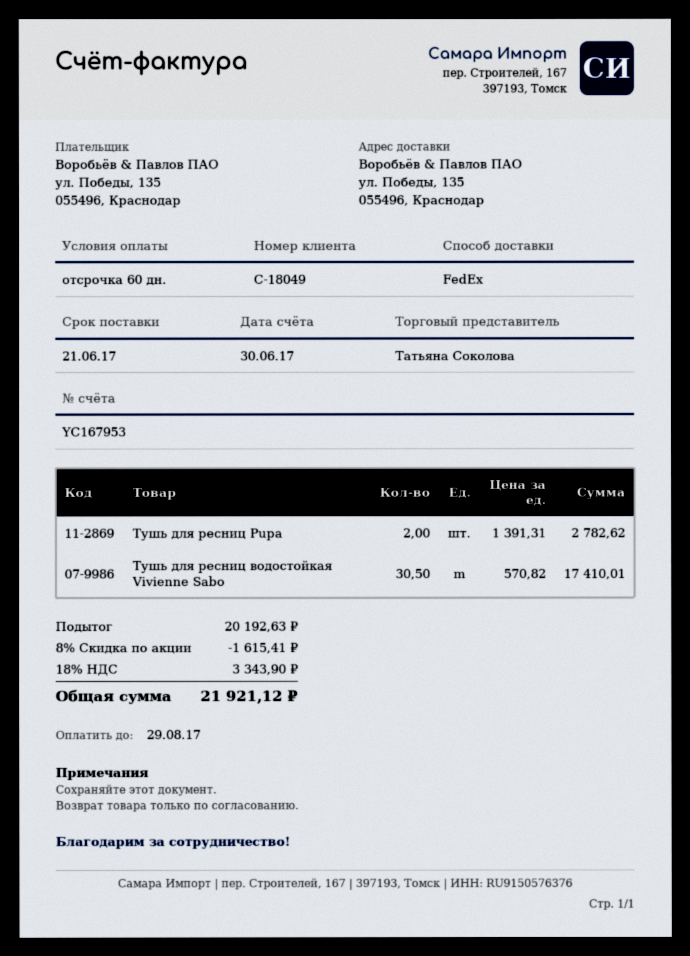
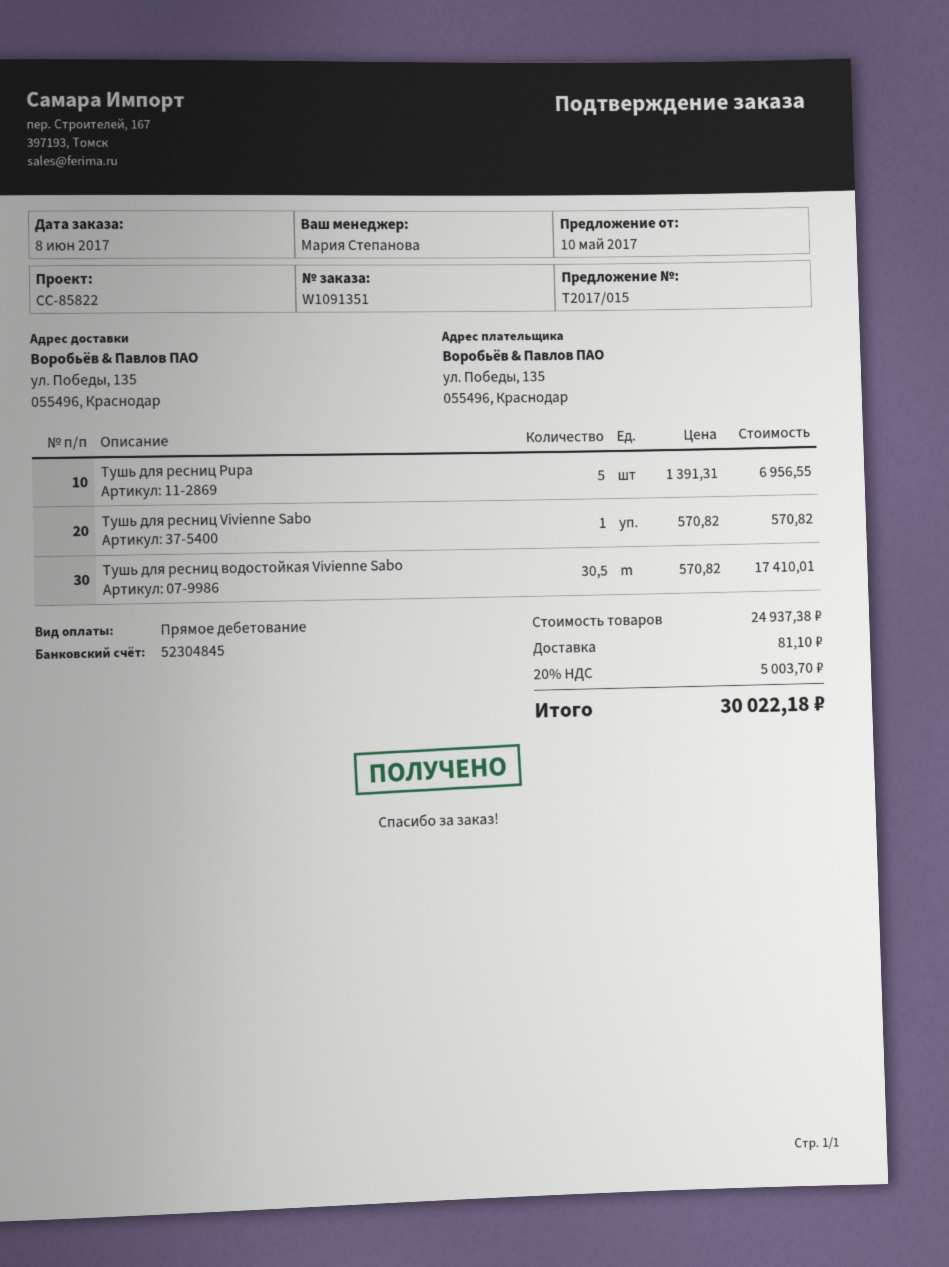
sales rep: Татьяна Соколова -> Мария Степанова
Тушь для ресниц Pupa: 2 x 1391.31 = 2782.62 -> 5 x 1391.31 = 6956.55
Тушь для ресниц Vivienne Sabo: none -> 1 x 570.82 = 570.82
subtotal: 20192.63 -> 24937.38
discount: 8% = 1615.41 -> none
shipping: none -> 81.10
tax: 18% = 3343.90 -> 20% = 5003.70
total: 21921.12 -> 30022.18

